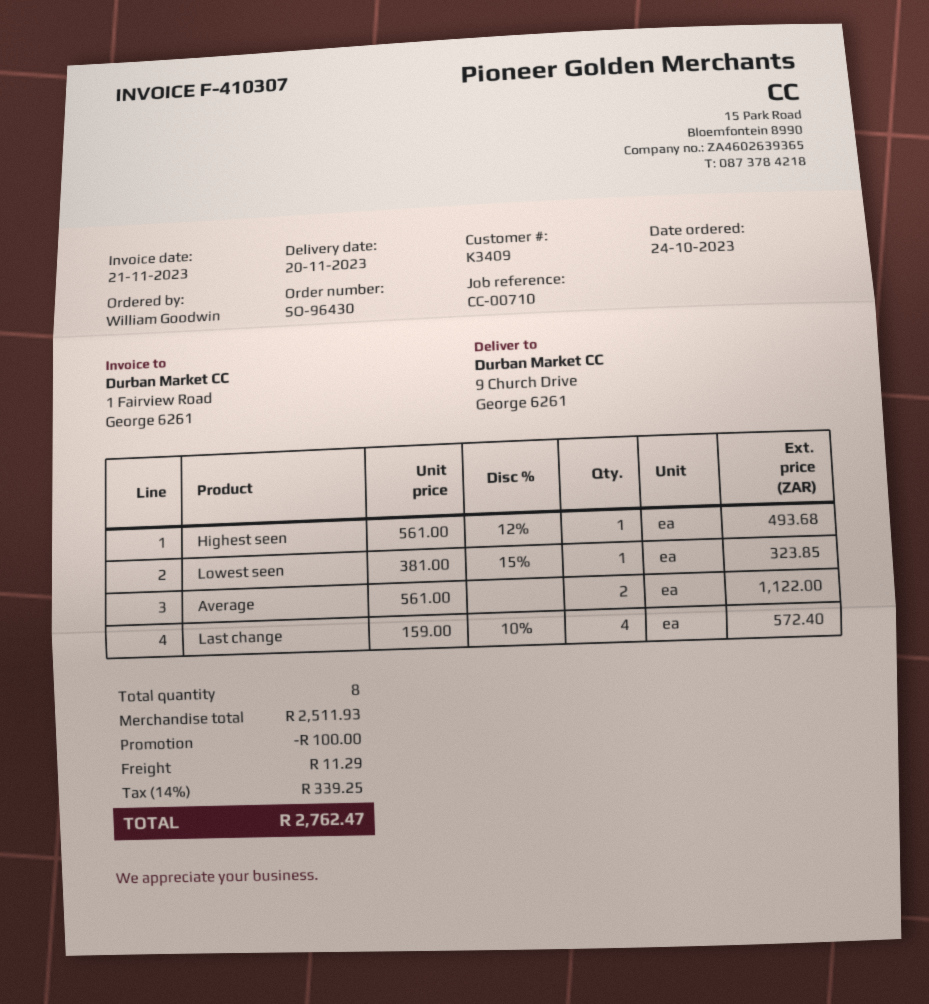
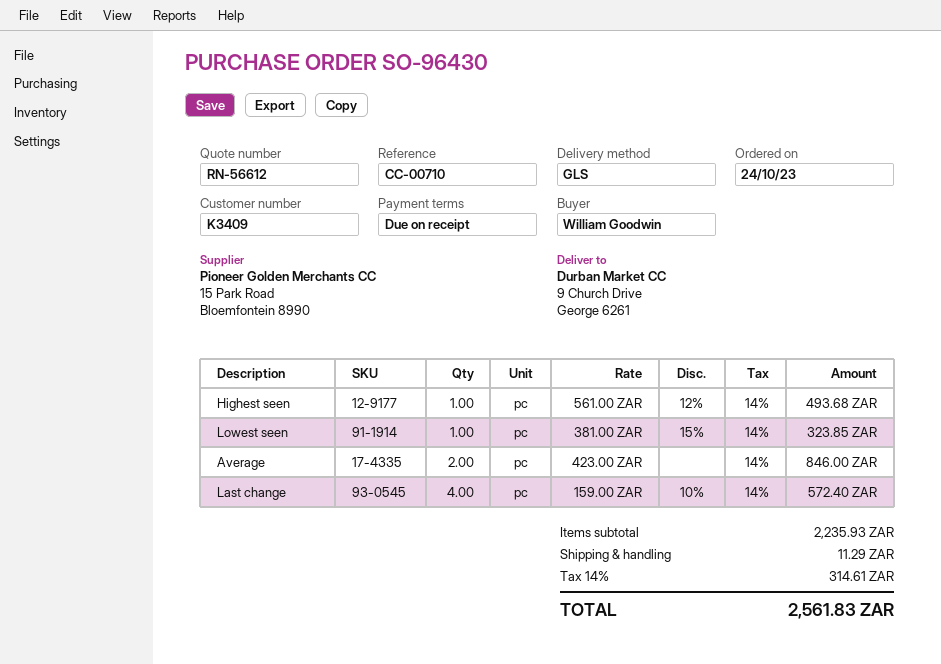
Average: 2 x 561.00 = 1122.00 -> 2 x 423.00 = 846.00
subtotal: 2511.93 -> 2235.93
discount: 100.00 -> none
tax: 14% = 339.25 -> 14% = 314.61
total: 2762.47 -> 2561.83

